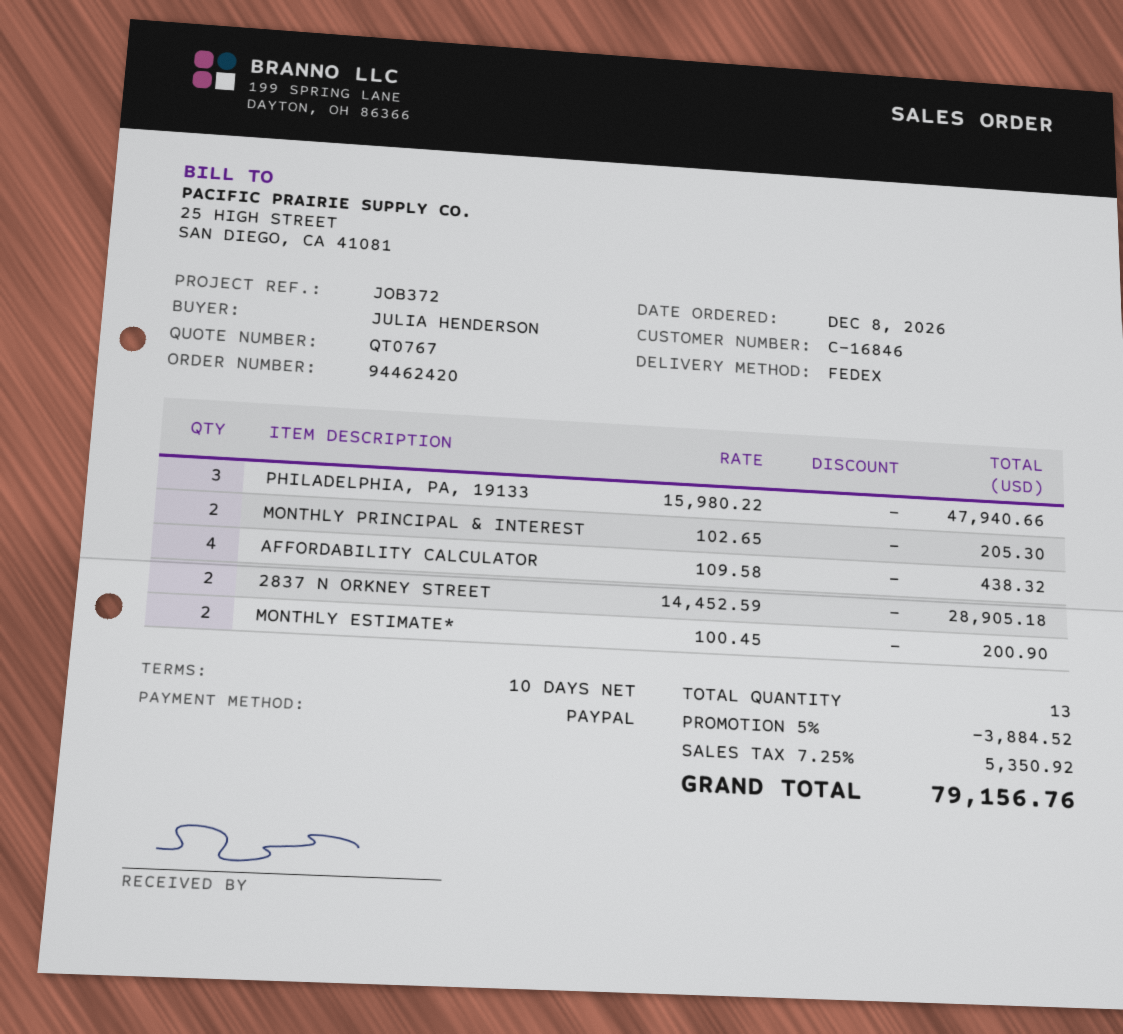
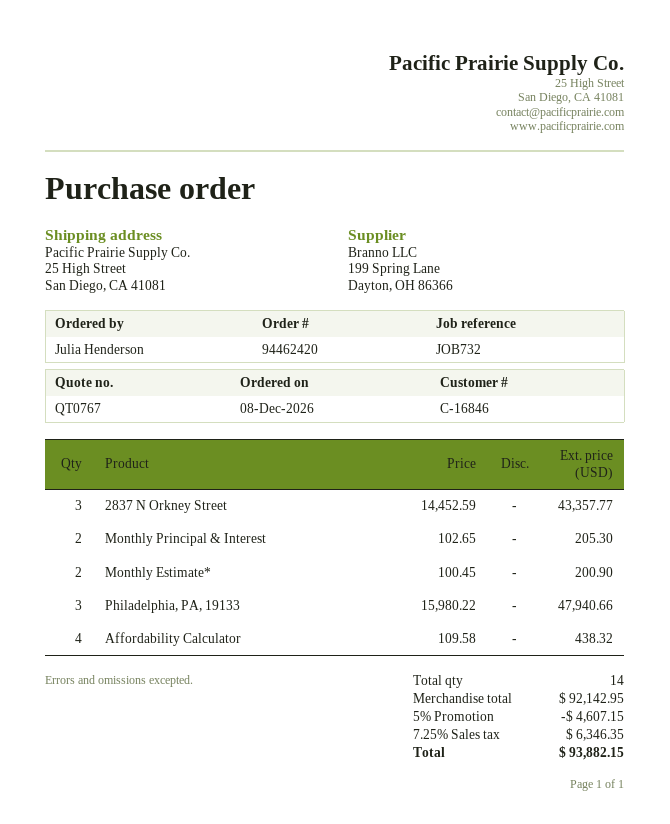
reference: JOB372 -> JOB732
2837 N ORKNEY STREET: 2 x 14452.59 = 28905.18 -> 3 x 14452.59 = 43357.77
total quantity: 13 -> 14
discount: 5% = 3884.52 -> 5% = 4607.15
tax: 7.25% = 5350.92 -> 7.25% = 6346.35
total: 79156.76 -> 93882.15

